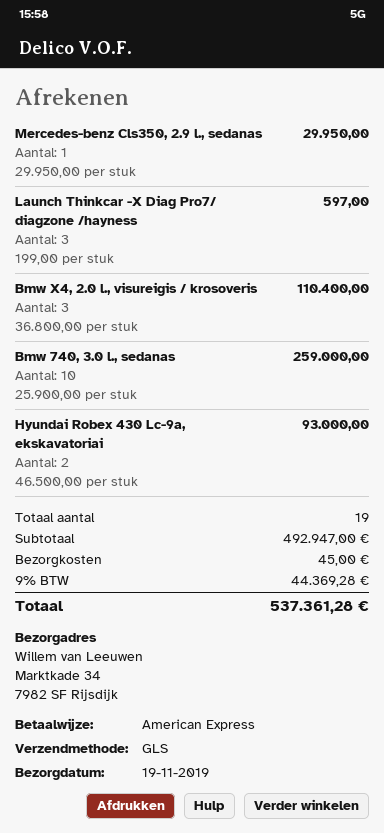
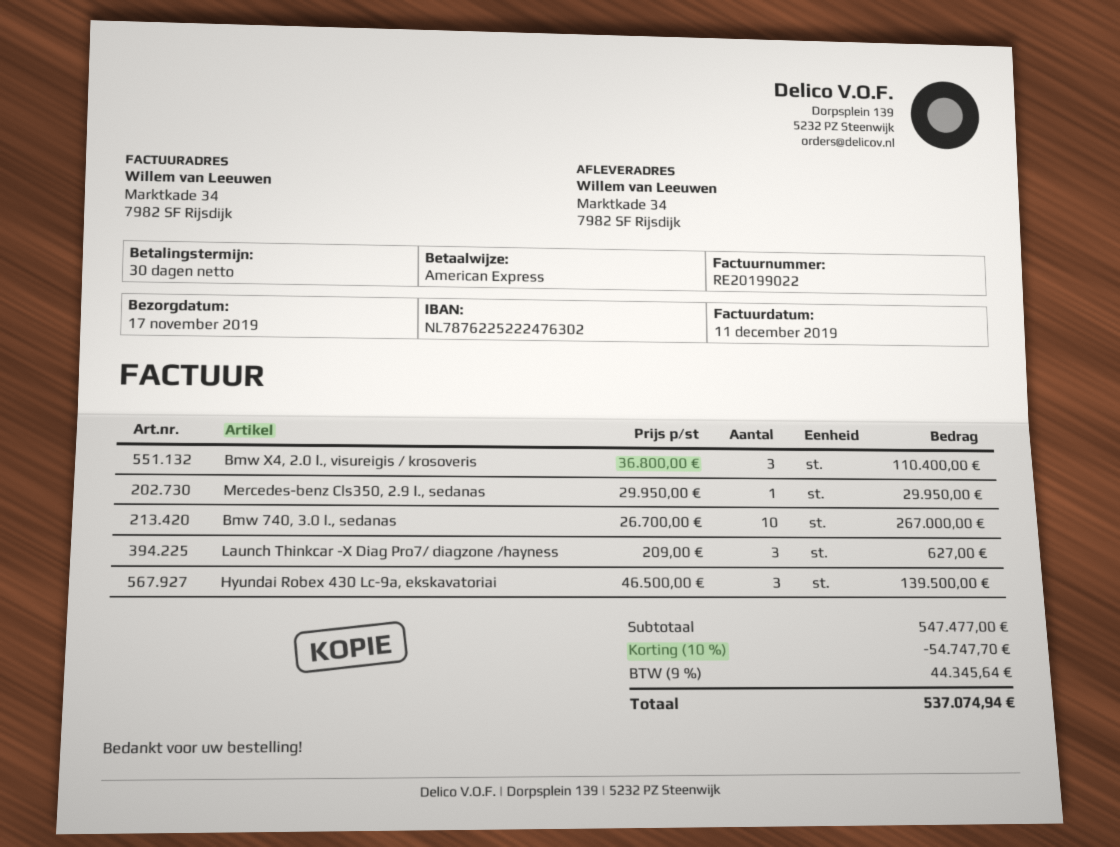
delivery date: 2019-11-19 -> 2019-11-17
Launch Thinkcar -X Diag Pro7/ diagzone /hayness: 3 x 199.00 = 597.00 -> 3 x 209.00 = 627.00
Bmw 740, 3.0 l., sedanas: 10 x 25900.00 = 259000.00 -> 10 x 26700.00 = 267000.00
Hyundai Robex 430 Lc-9a, ekskavatoriai: 2 x 46500.00 = 93000.00 -> 3 x 46500.00 = 139500.00
subtotal: 492947.00 -> 547477.00
discount: none -> 10% = 54747.70
shipping: 45.00 -> none
tax: 9% = 44369.28 -> 9% = 44345.64
total: 537361.28 -> 537074.94

